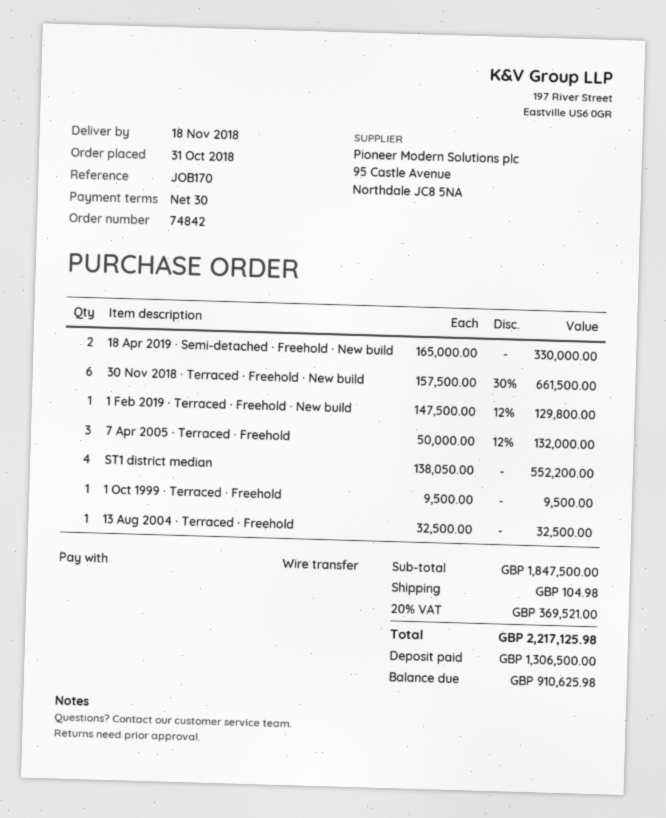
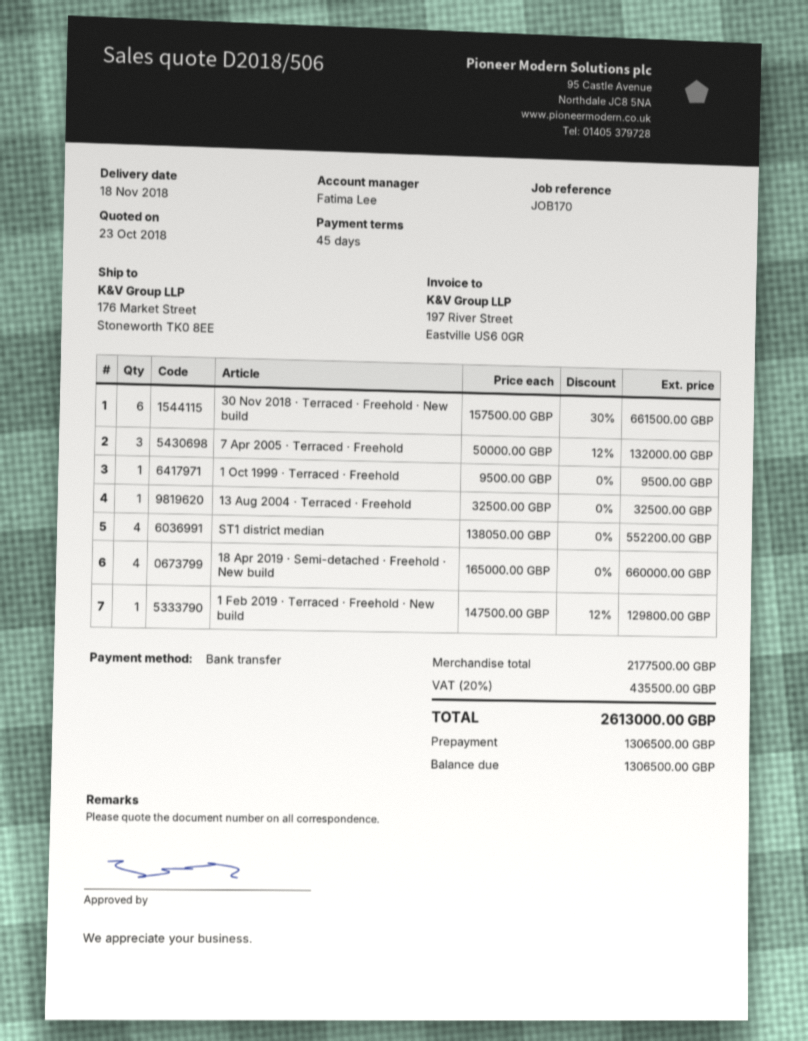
payment terms: 30 days -> 45 days
18 Apr 2019 · Semi-detached · Freehold · New build: 2 x 165000.00 = 330000.00 -> 4 x 165000.00 = 660000.00
subtotal: 1847500.00 -> 2177500.00
shipping: 104.98 -> none
tax: 20% = 369521.00 -> 20% = 435500.00
total: 2217125.98 -> 2613000.00
balance: 910625.98 -> 1306500.00

